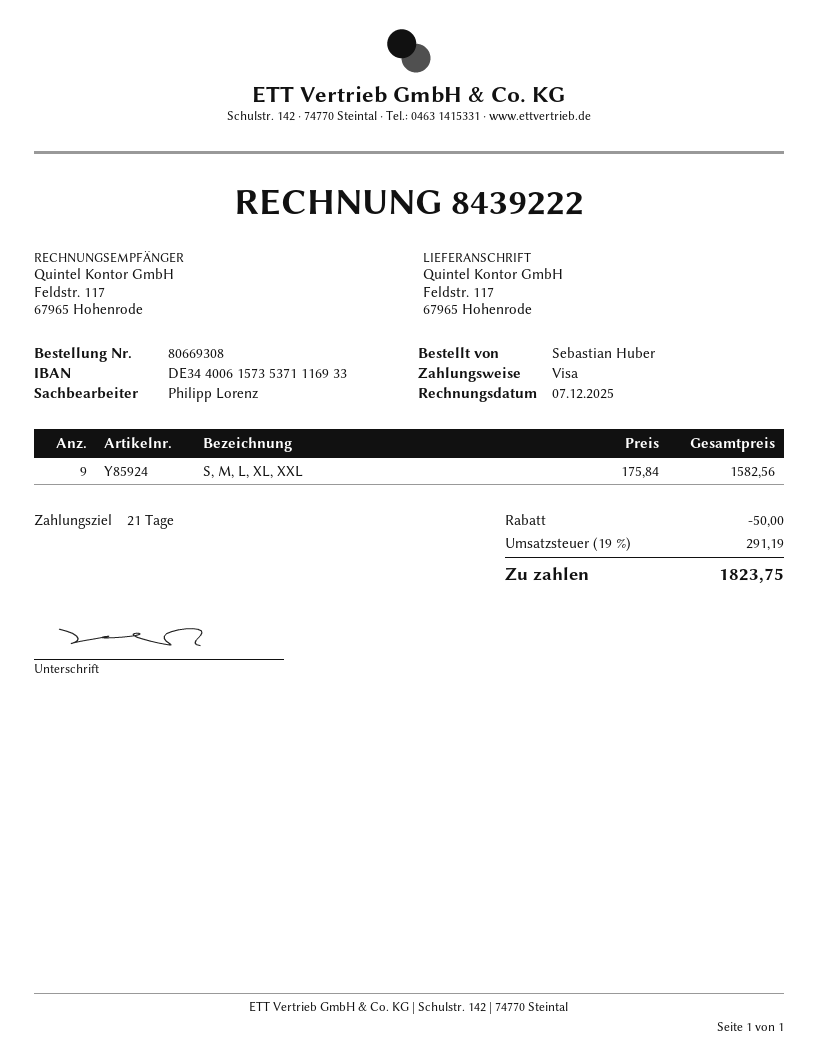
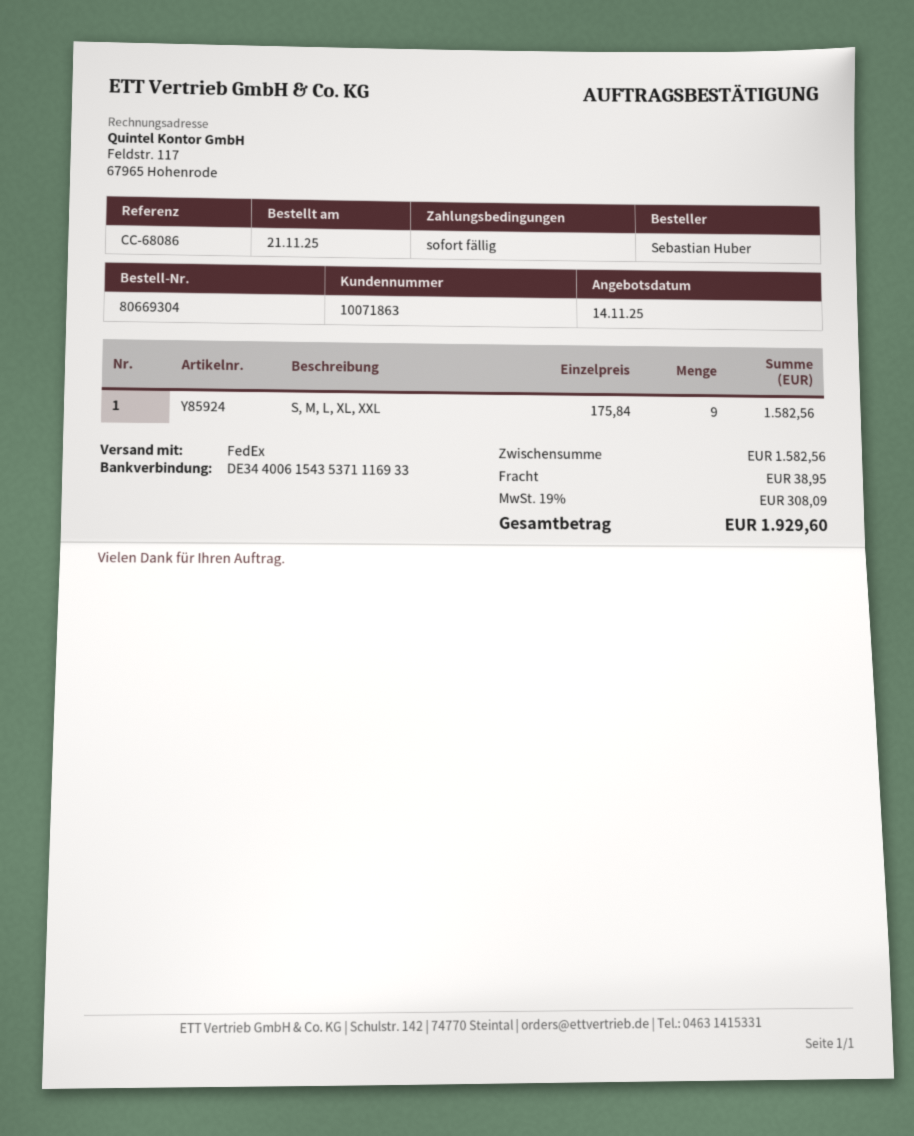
order number: 80669308 -> 80669304
payment terms: 21 days -> on receipt
bank account: DE34400615735371116933 -> DE34400615435371116933
discount: 50.00 -> none
shipping: none -> 38.95
tax: 19% = 291.19 -> 19% = 308.09
total: 1823.75 -> 1929.60

